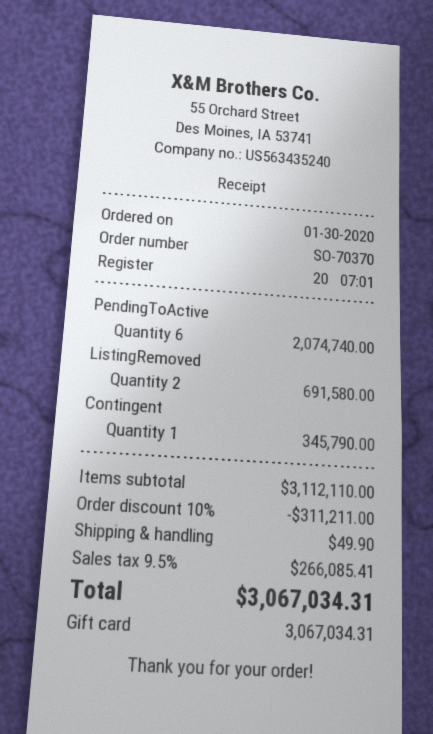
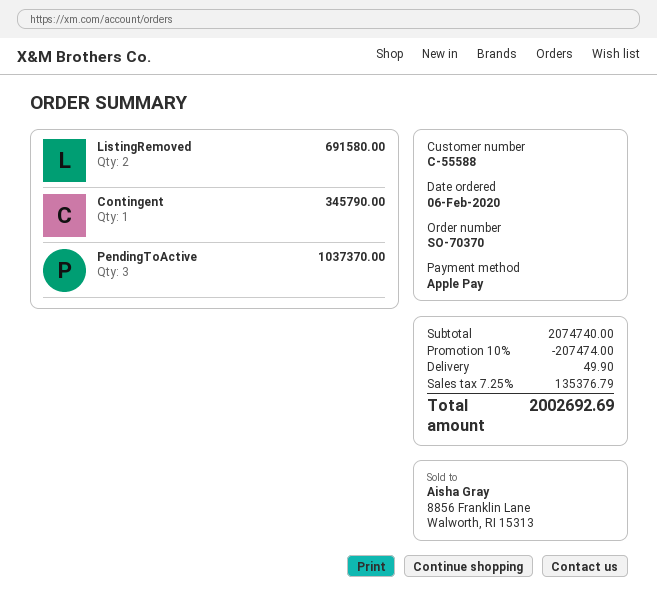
order date: 2020-01-30 -> 2020-02-06
payment method: gift card -> Apple Pay
PendingToActive: 6 for 2074740.00 -> 3 for 1037370.00
subtotal: 3112110.00 -> 2074740.00
discount: 10% = 311211.00 -> 10% = 207474.00
tax: 9.5% = 266085.41 -> 7.25% = 135376.79
total: 3067034.31 -> 2002692.69

